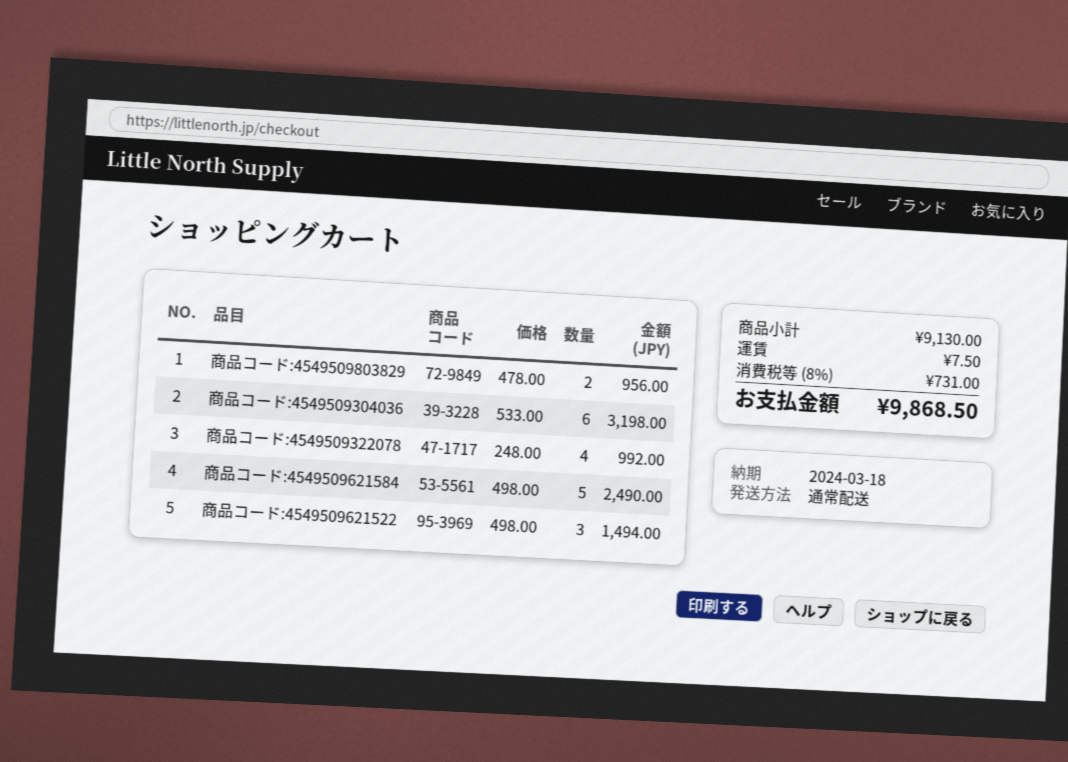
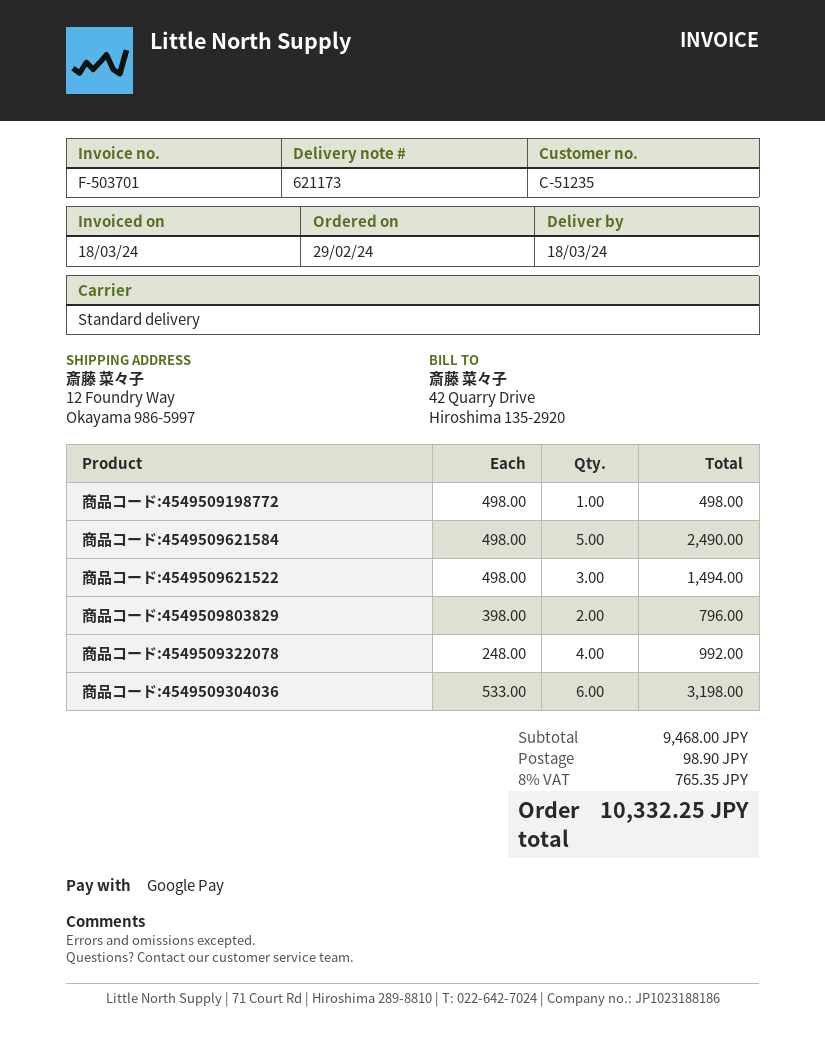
商品コード:4549509803829: 2 x 478.00 = 956.00 -> 2 x 398.00 = 796.00
商品コード:4549509198772: none -> 1 x 498.00 = 498.00
subtotal: 9130.00 -> 9468.00
shipping: 7.50 -> 98.90
tax: 8% = 731.00 -> 8% = 765.35
total: 9868.50 -> 10332.25

